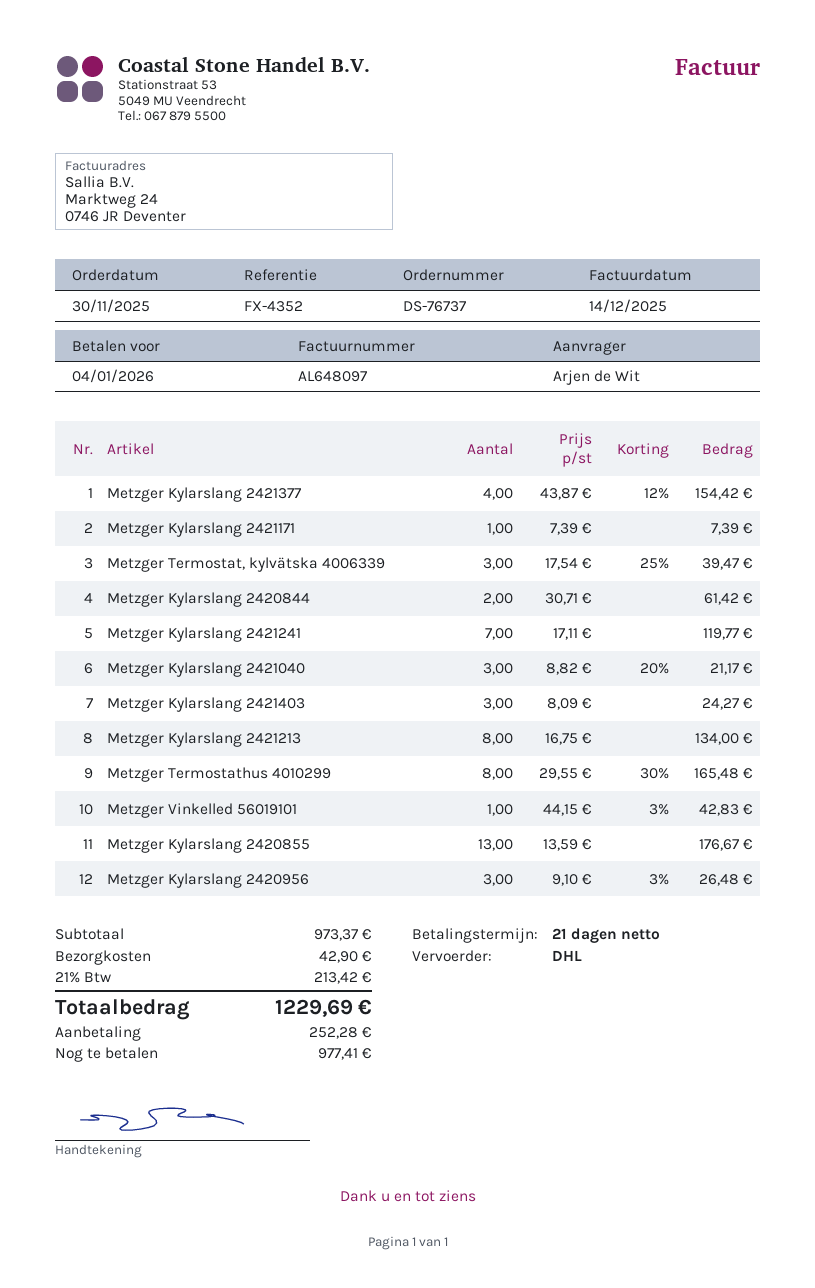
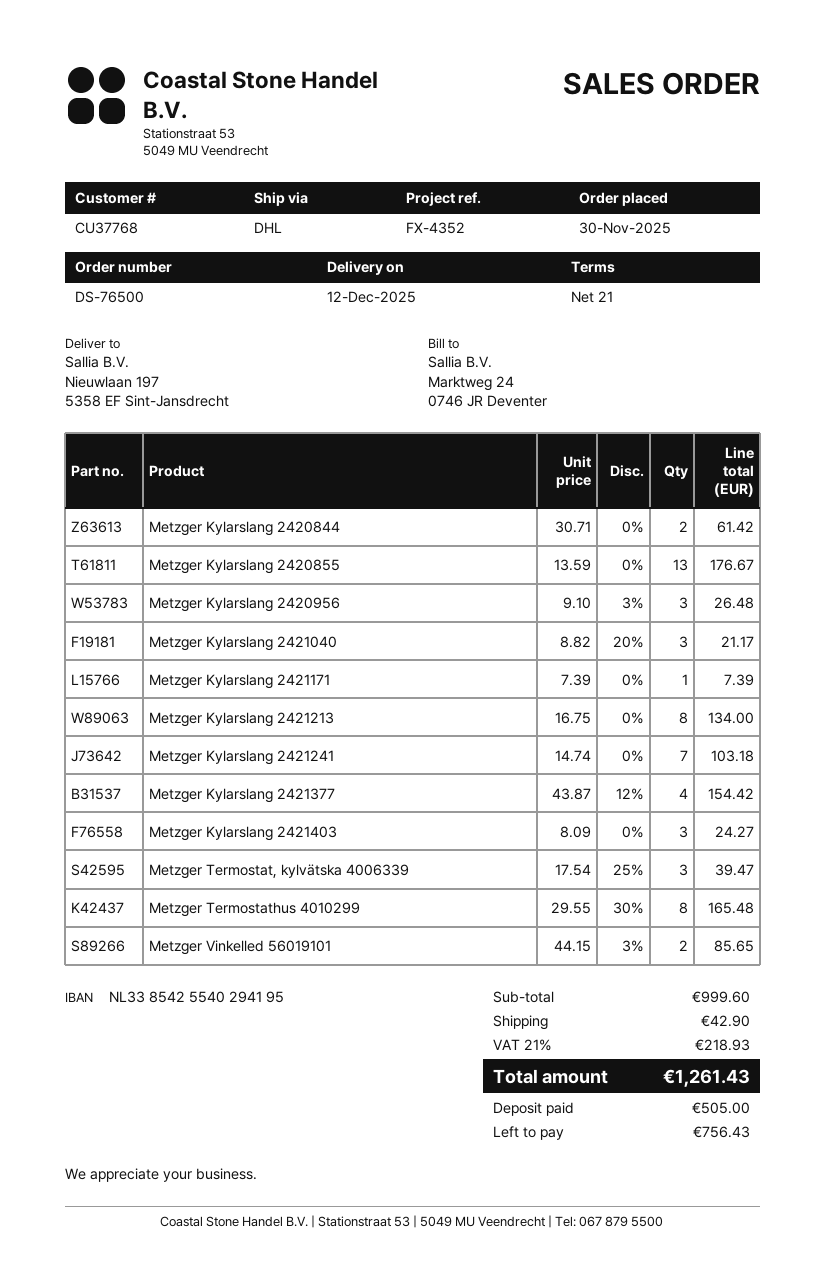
order number: DS-76737 -> DS-76500
Metzger Kylarslang 2421241: 7 x 17.11 = 119.77 -> 7 x 14.74 = 103.18
Metzger Vinkelled 56019101: 1 x 44.15 - 3% = 42.83 -> 2 x 44.15 - 3% = 85.65
subtotal: 973.37 -> 999.60
tax: 21% = 213.42 -> 21% = 218.93
total: 1229.69 -> 1261.43
deposit: 252.28 -> 505.00
balance: 977.41 -> 756.43

